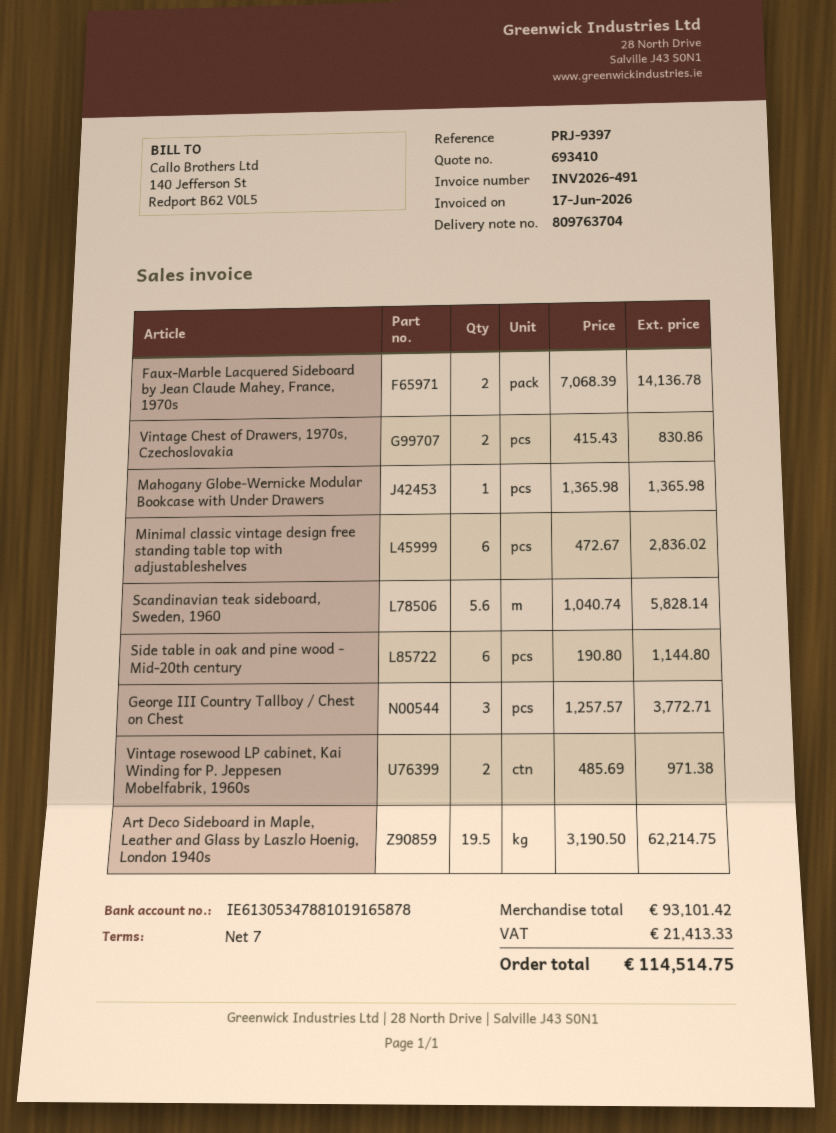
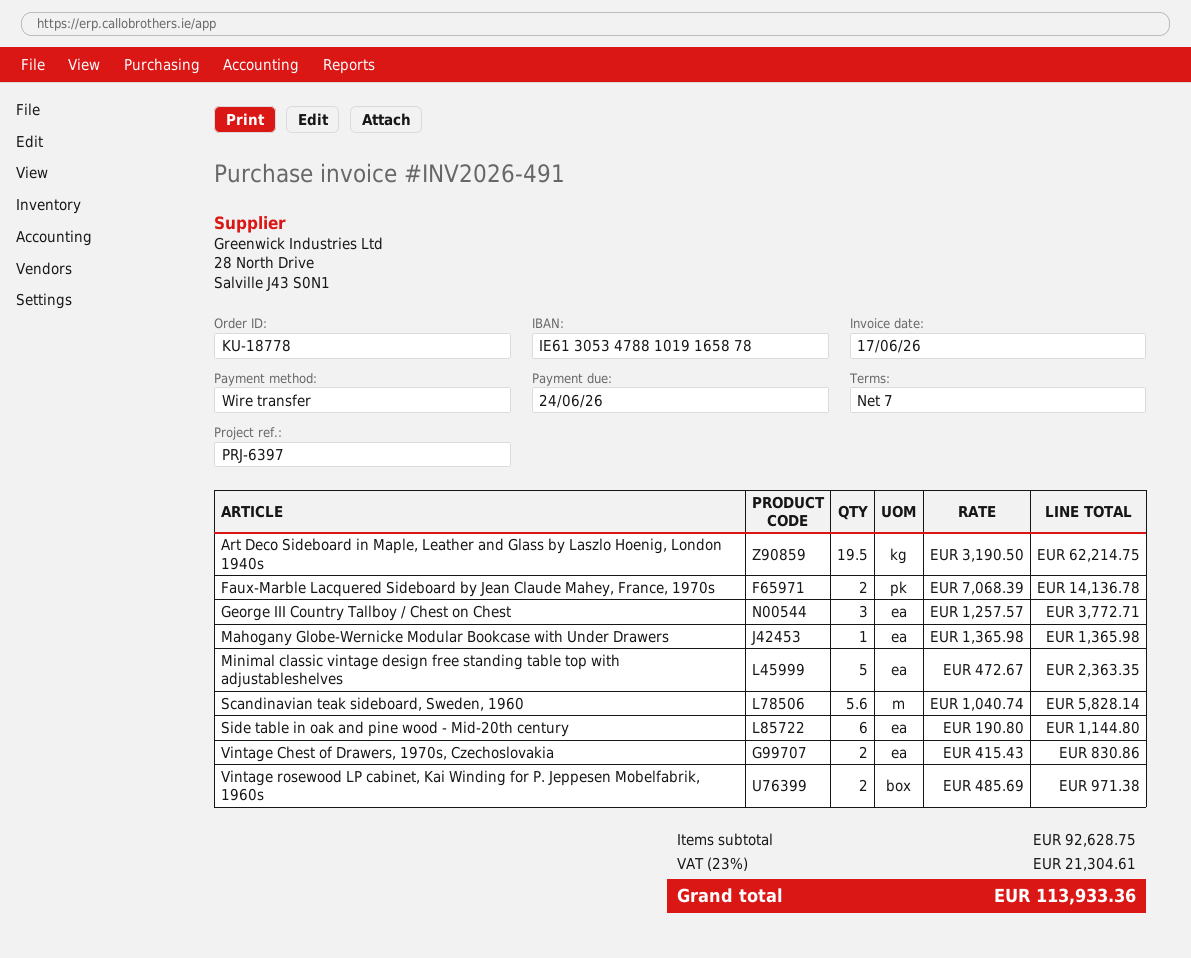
reference: PRJ-9397 -> PRJ-6397
Minimal classic vintage design free standing table top with adjustableshelves: 6 x 472.67 = 2836.02 -> 5 x 472.67 = 2363.35
subtotal: 93101.42 -> 92628.75
tax: 21413.33 -> 21304.61
total: 114514.75 -> 113933.36

